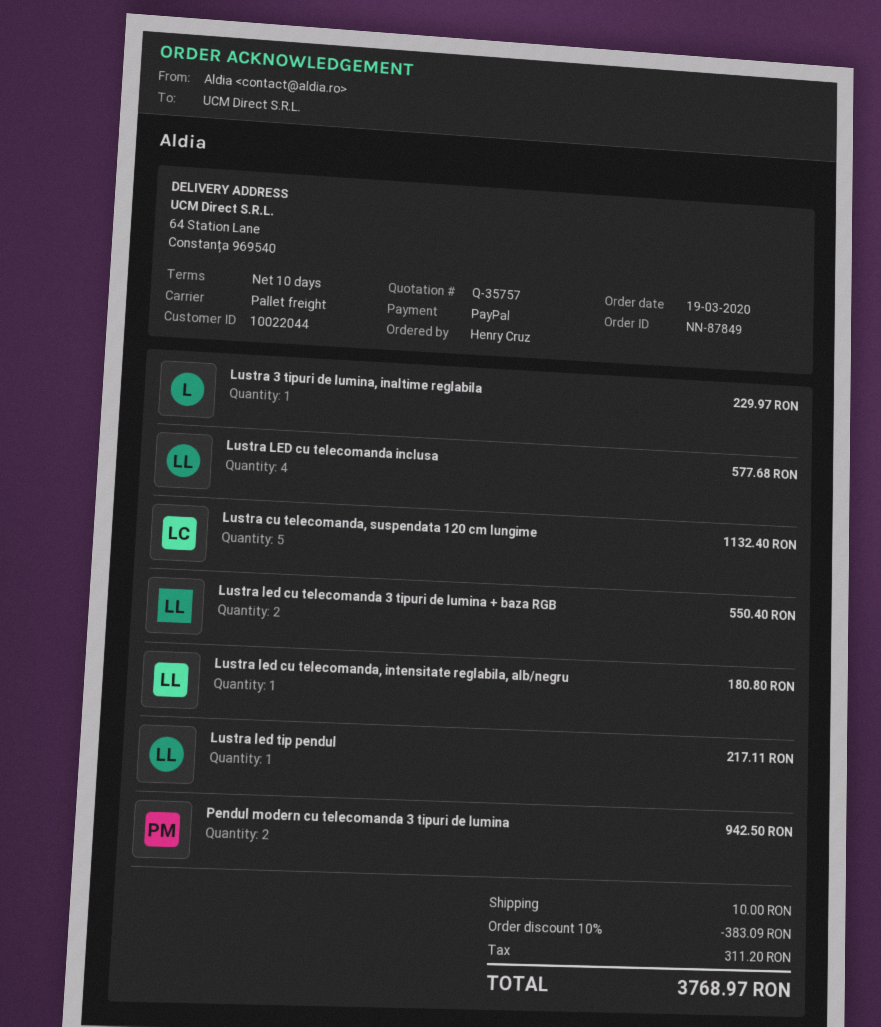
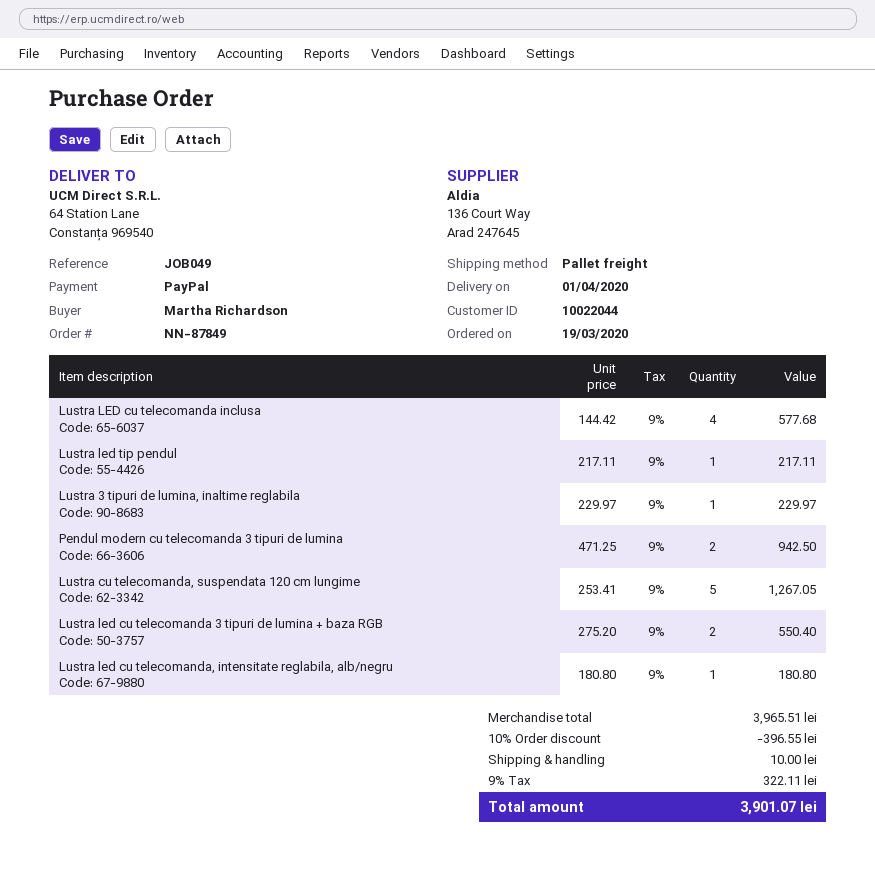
ordered by: Henry Cruz -> Martha Richardson
Lustra cu telecomanda, suspendata 120 cm lungime: 5 for 1132.40 -> 5 for 1267.05
discount: 10% = 383.09 -> 10% = 396.55
tax: 311.20 -> 322.11
total: 3768.97 -> 3901.07

